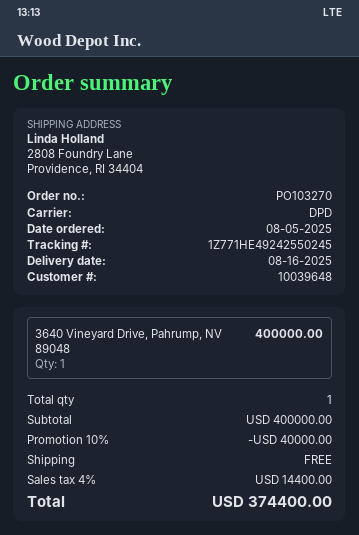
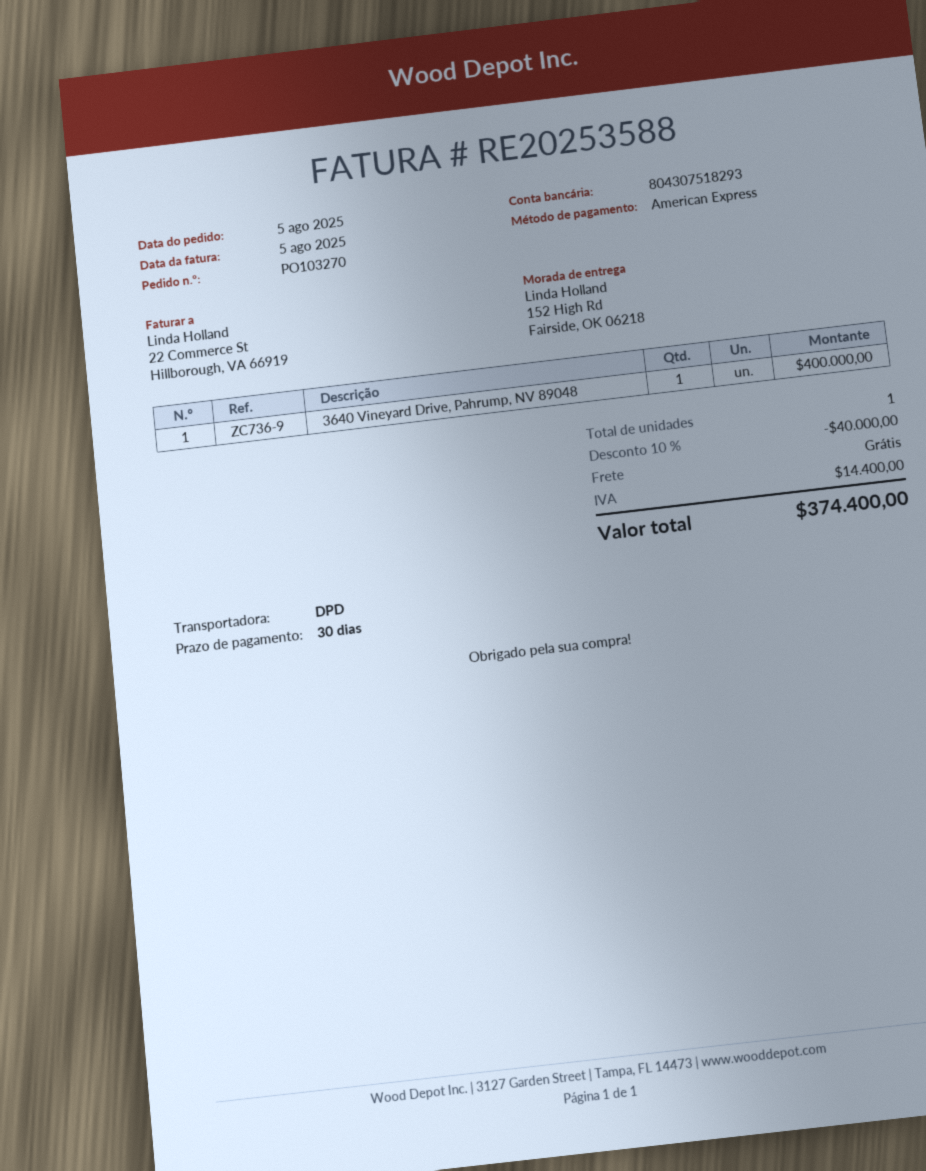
ship to: 2808 Foundry Lane, Providence, RI 34404 -> 152 High Rd, Fairside, OK 06218

